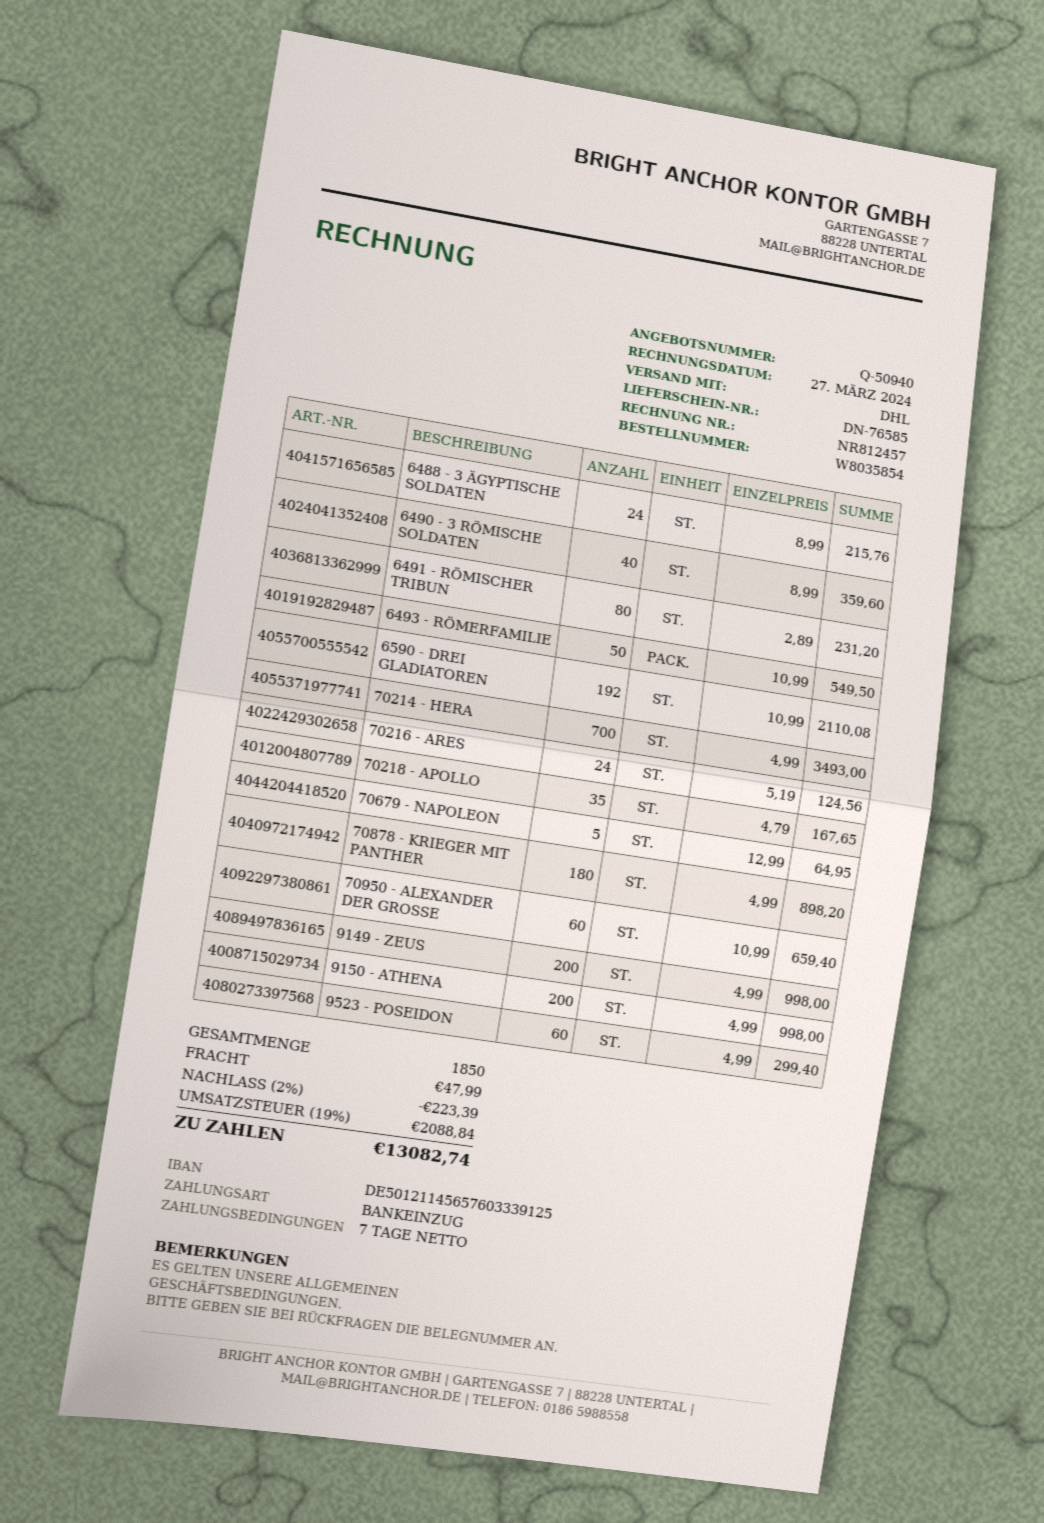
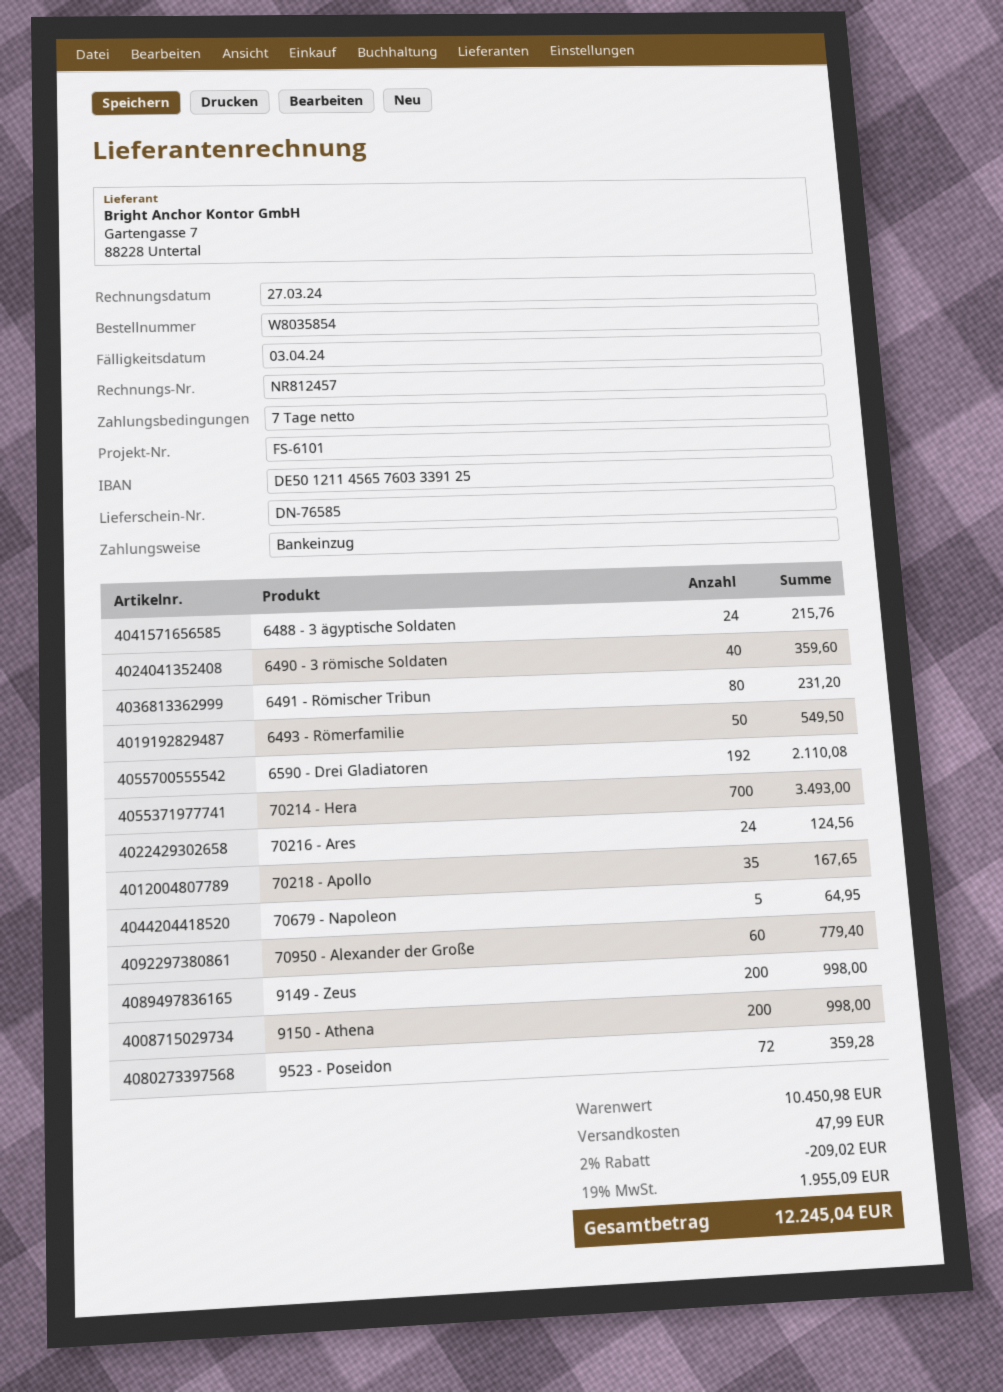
70878 - KRIEGER MIT PANTHER: 180 for 898.20 -> none
70950 - ALEXANDER DER GROSSE: 60 for 659.40 -> 60 for 779.40
9523 - POSEIDON: 60 for 299.40 -> 72 for 359.28
discount: 2% = 223.39 -> 2% = 209.02
tax: 19% = 2088.84 -> 19% = 1955.09
total: 13082.74 -> 12245.04

